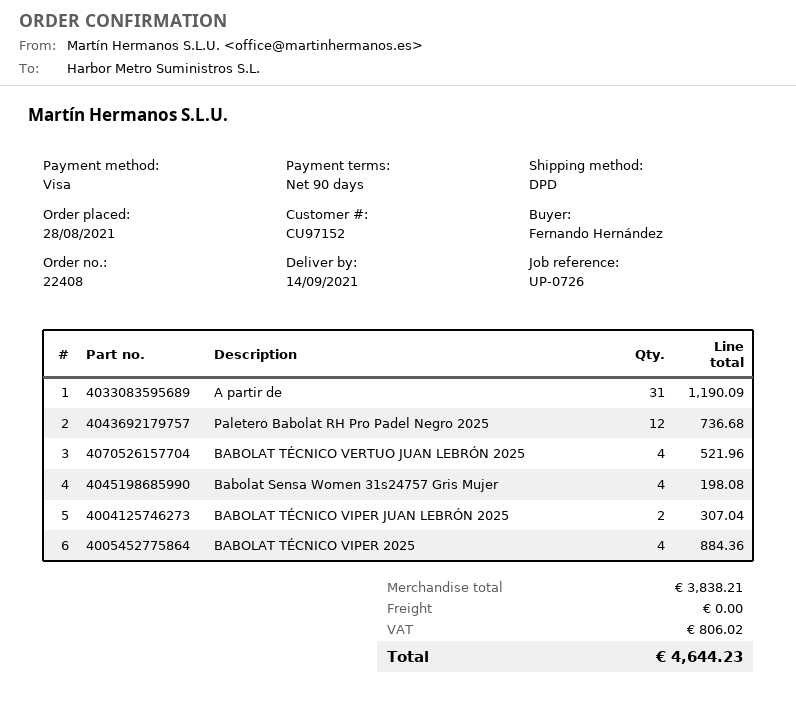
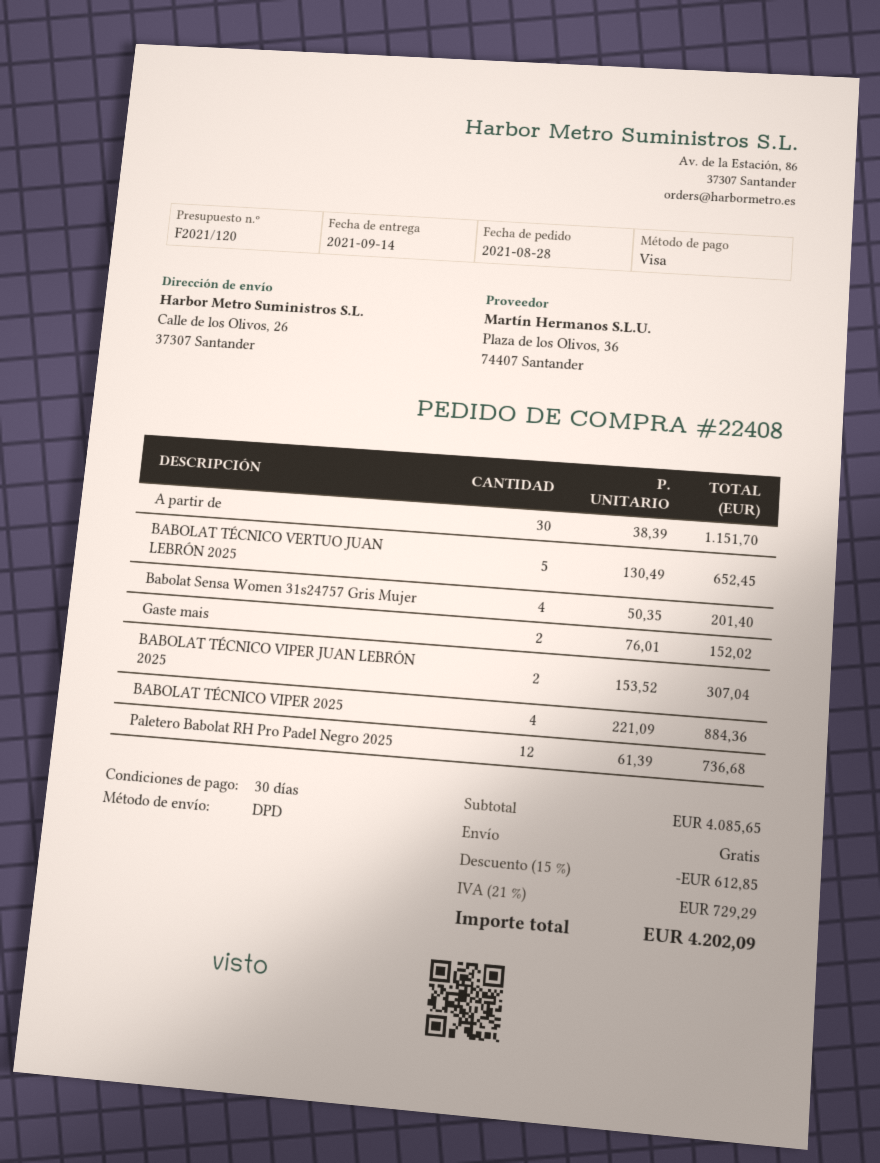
payment terms: 90 days -> 30 days
A partir de: 31 for 1190.09 -> 30 for 1151.70
BABOLAT TÉCNICO VERTUO JUAN LEBRÓN 2025: 4 for 521.96 -> 5 for 652.45
Babolat Sensa Women 31s24757 Gris Mujer: 4 for 198.08 -> 4 for 201.40
Gaste mais: none -> 2 for 152.02
subtotal: 3838.21 -> 4085.65
discount: none -> 15% = 612.85
tax: 806.02 -> 729.29
total: 4644.23 -> 4202.09

